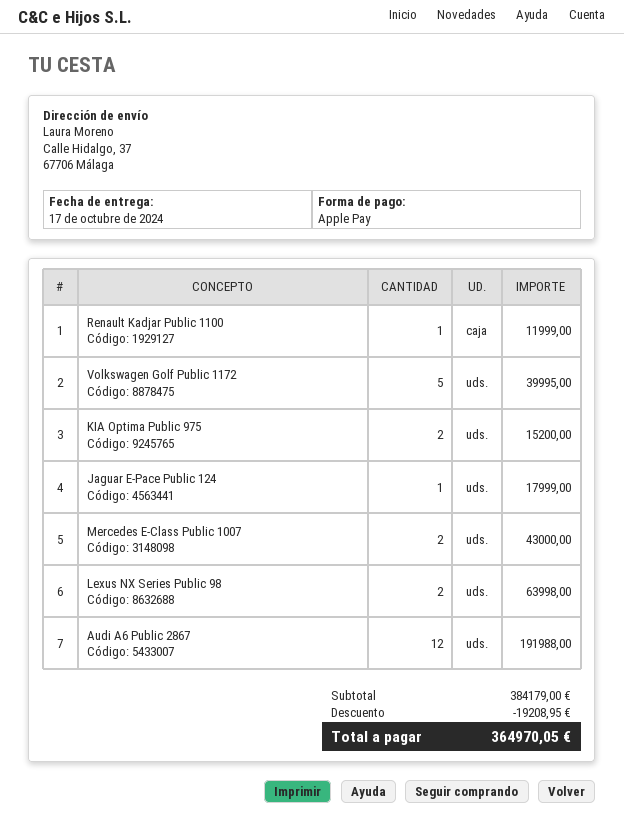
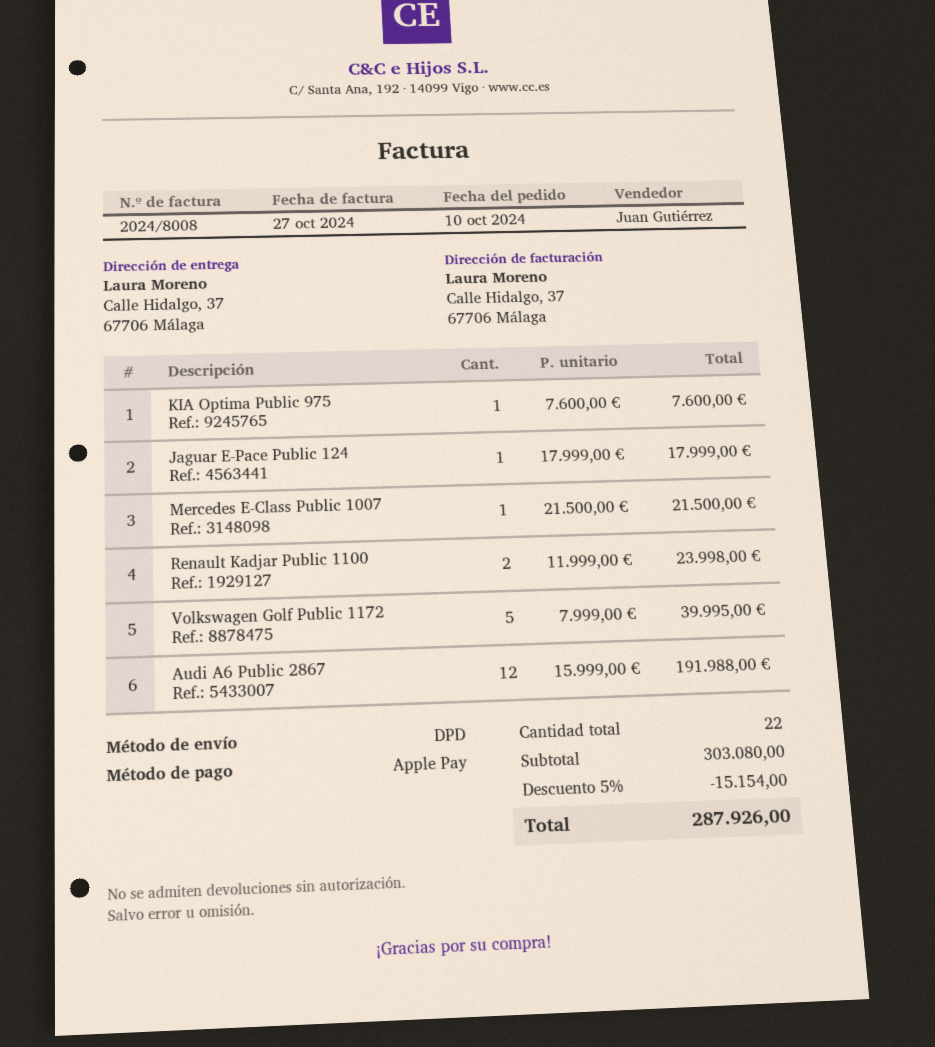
Renault Kadjar Public 1100: 1 for 11999.00 -> 2 for 23998.00
KIA Optima Public 975: 2 for 15200.00 -> 1 for 7600.00
Mercedes E-Class Public 1007: 2 for 43000.00 -> 1 for 21500.00
Lexus NX Series Public 98: 2 for 63998.00 -> none
subtotal: 384179.00 -> 303080.00
discount: 19208.95 -> 15154.00
total: 364970.05 -> 287926.00

